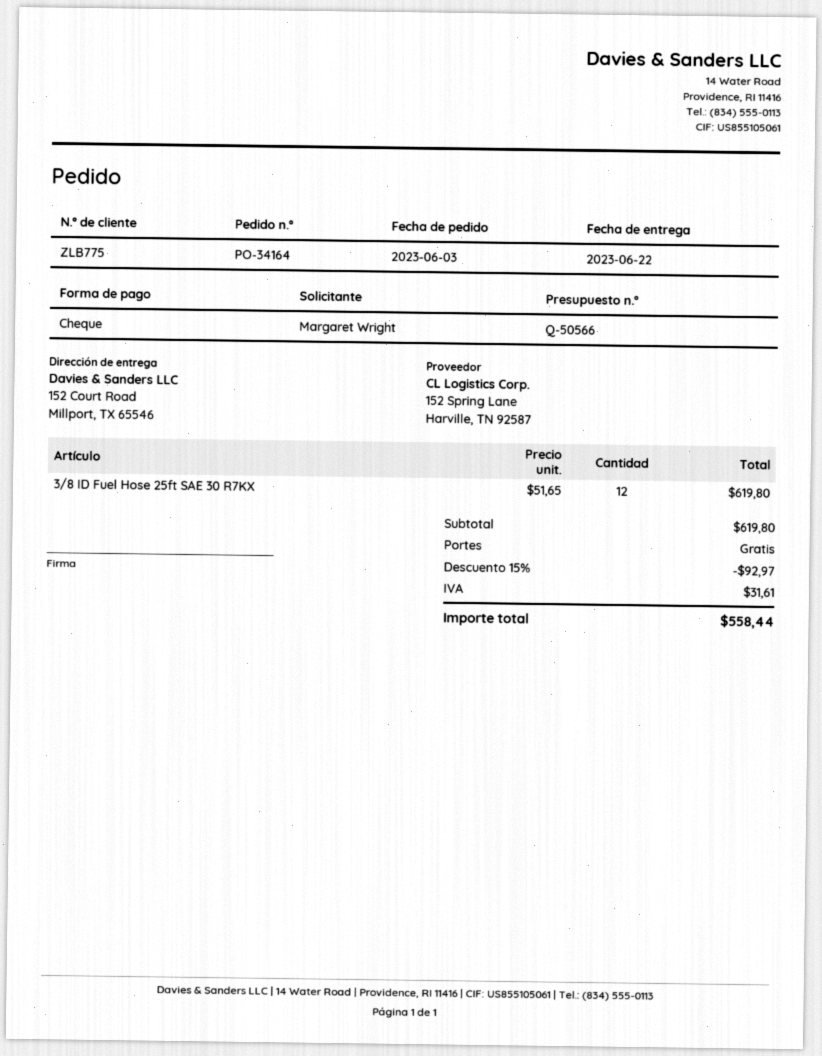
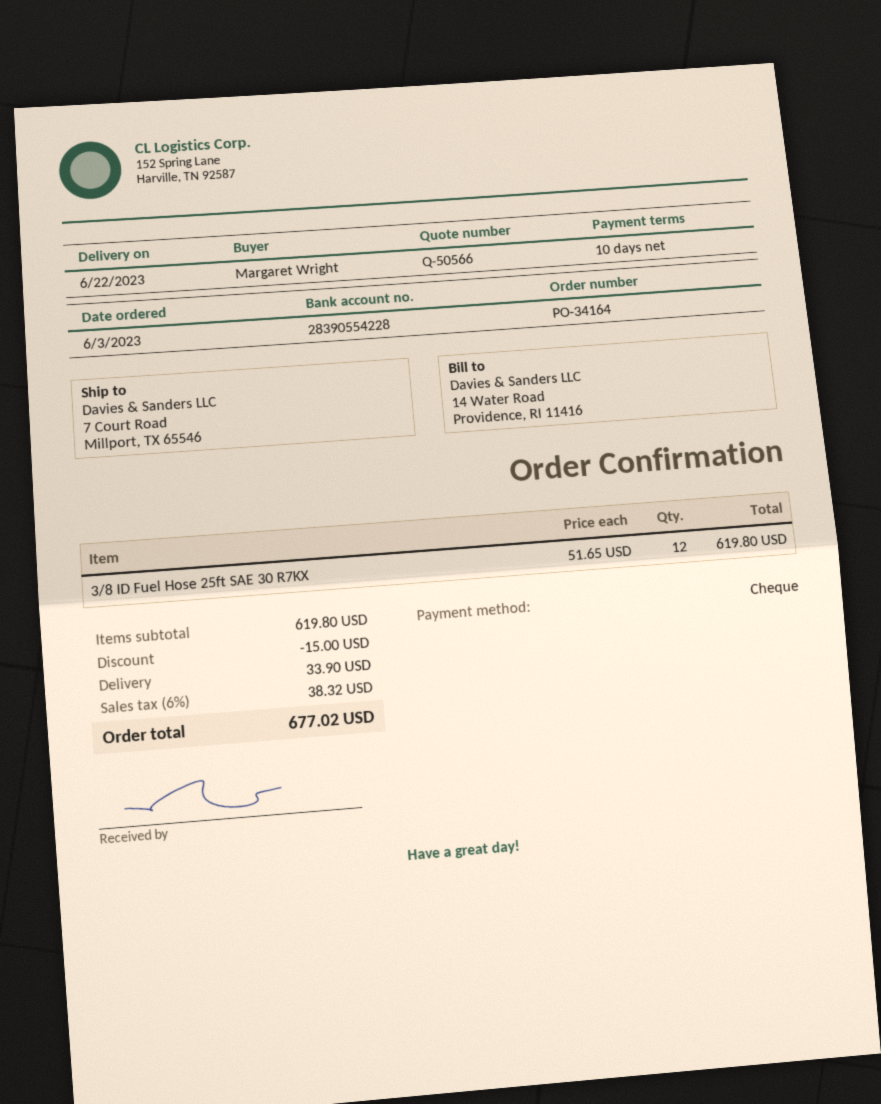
ship to: 152 Court Road, Millport, TX 65546 -> 7 Court Road, Millport, TX 65546
discount: 92.97 -> 15.00
shipping: 0.00 -> 33.90
tax: 31.61 -> 38.32
total: 558.44 -> 677.02

